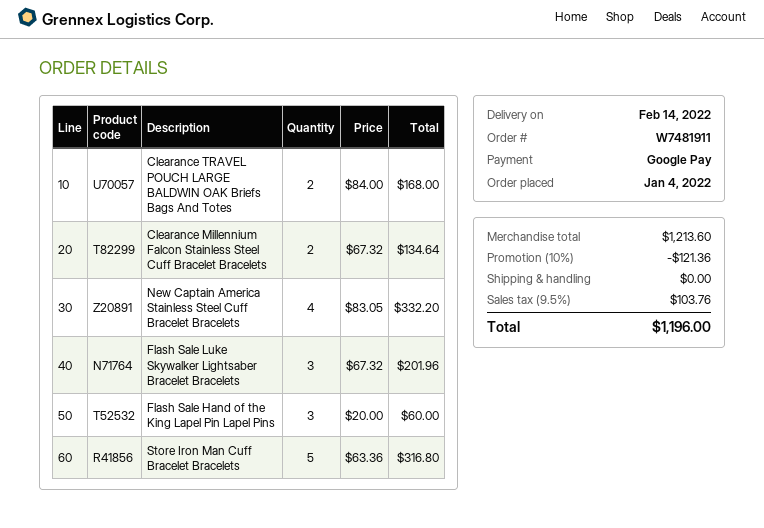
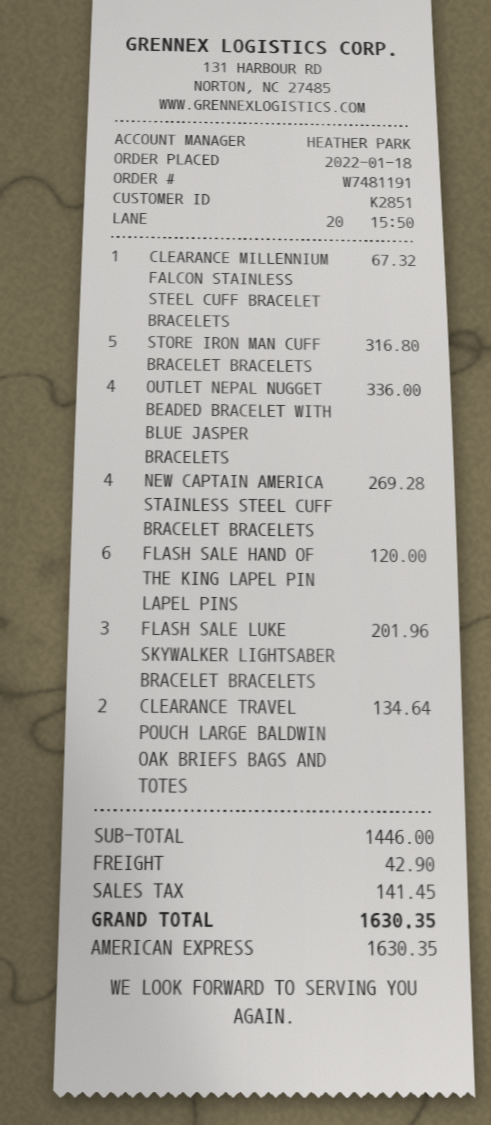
order number: W7481911 -> W7481191
order date: 2022-01-04 -> 2022-01-18
payment method: Google Pay -> American Express
Clearance TRAVEL POUCH LARGE BALDWIN OAK Briefs Bags And Totes: 2 for 168.00 -> 2 for 134.64
Clearance Millennium Falcon Stainless Steel Cuff Bracelet Bracelets: 2 for 134.64 -> 1 for 67.32
New Captain America Stainless Steel Cuff Bracelet Bracelets: 4 for 332.20 -> 4 for 269.28
Flash Sale Hand of the King Lapel Pin Lapel Pins: 3 for 60.00 -> 6 for 120.00
OUTLET NEPAL NUGGET BEADED BRACELET WITH BLUE JASPER BRACELETS: none -> 4 for 336.00
subtotal: 1213.60 -> 1446.00
discount: 10% = 121.36 -> none
shipping: 0.00 -> 42.90
tax: 103.76 -> 141.45
total: 1196.00 -> 1630.35

